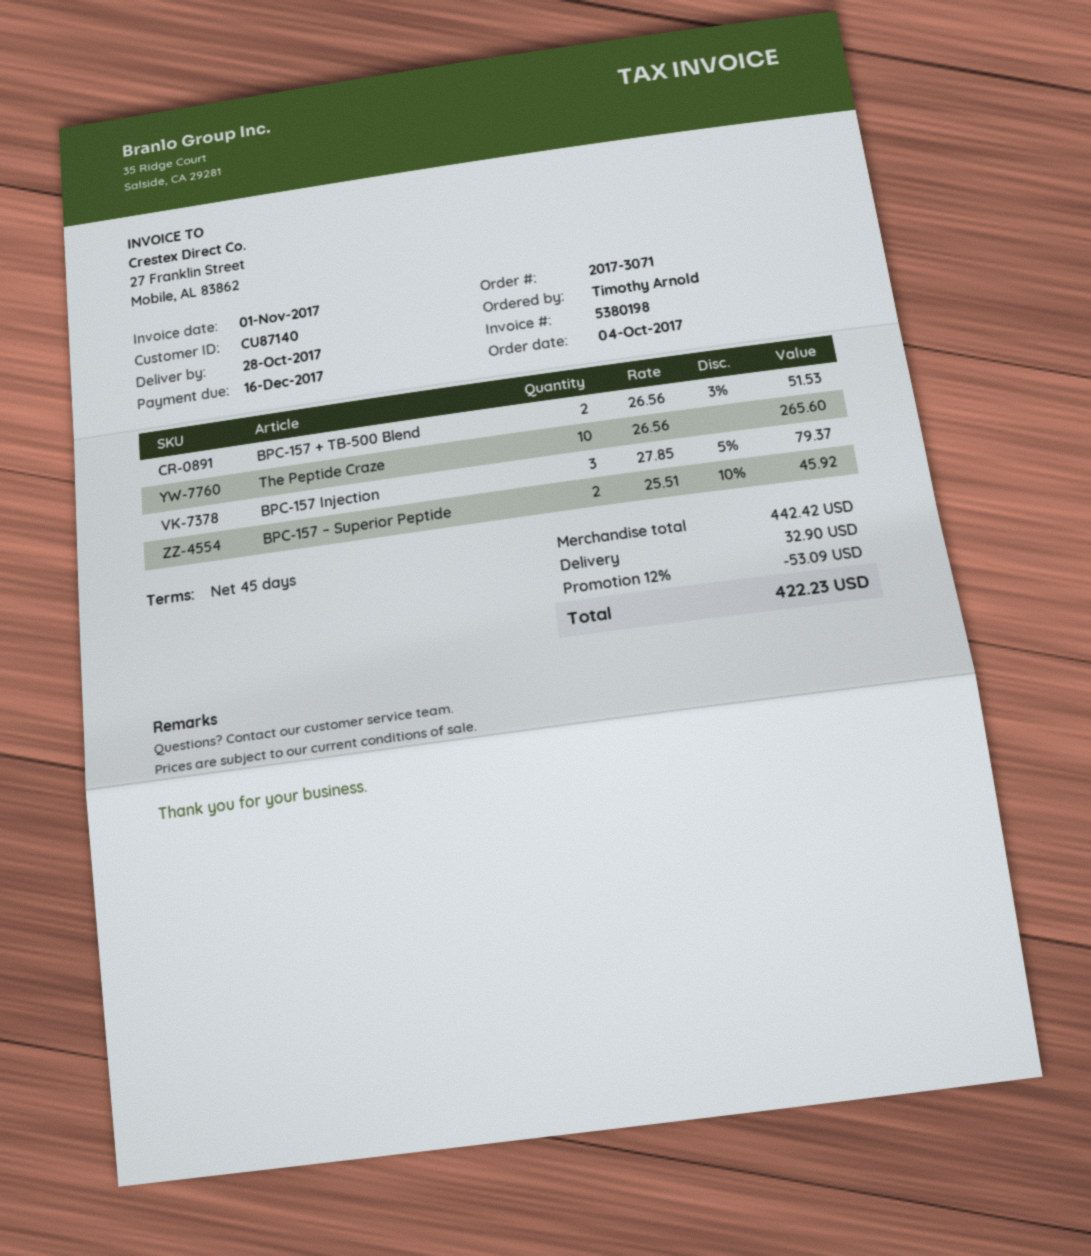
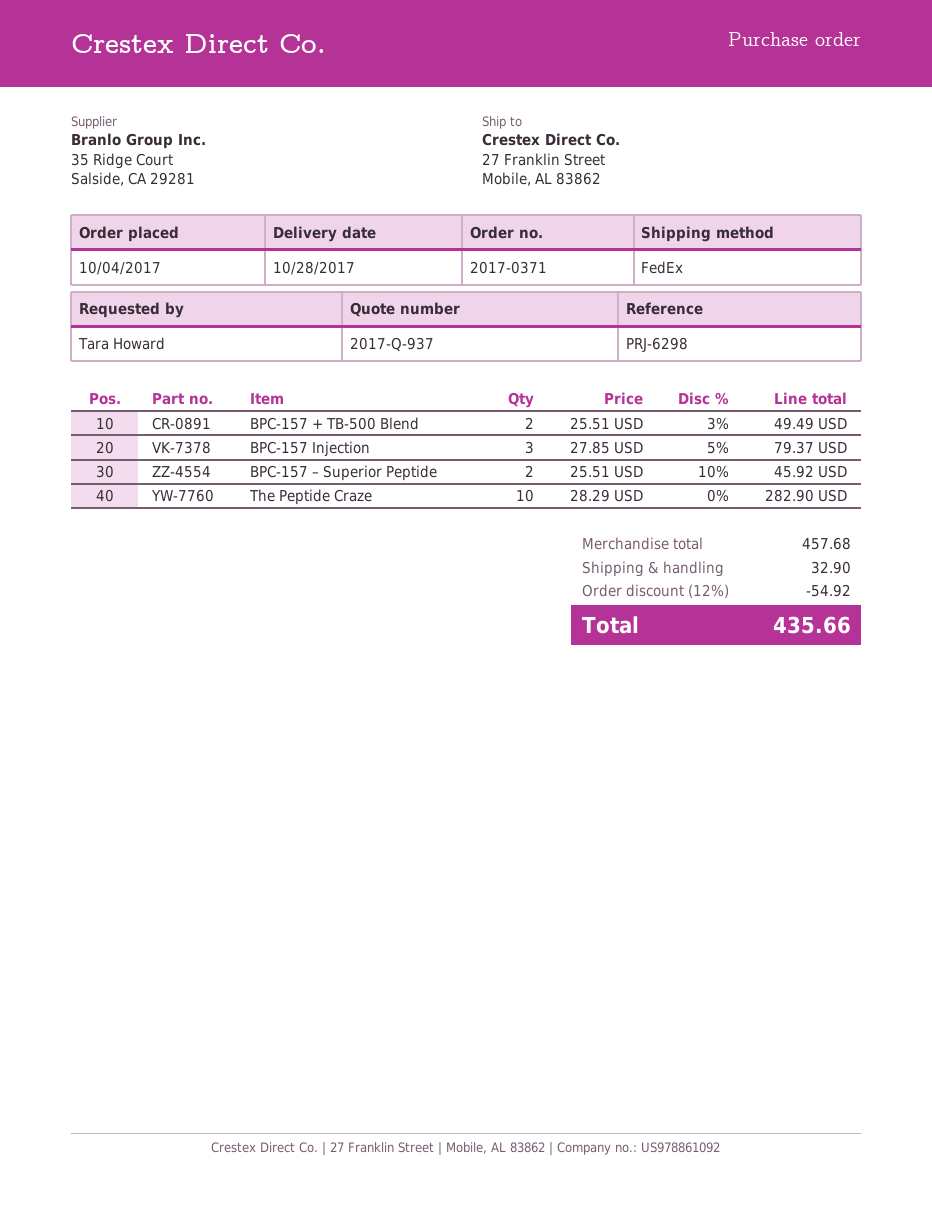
order number: 2017-3071 -> 2017-0371
ordered by: Timothy Arnold -> Tara Howard
BPC-157 + TB-500 Blend: 2 x 26.56 - 3% = 51.53 -> 2 x 25.51 - 3% = 49.49
The Peptide Craze: 10 x 26.56 = 265.60 -> 10 x 28.29 = 282.90
subtotal: 442.42 -> 457.68
discount: 12% = 53.09 -> 12% = 54.92
total: 422.23 -> 435.66

